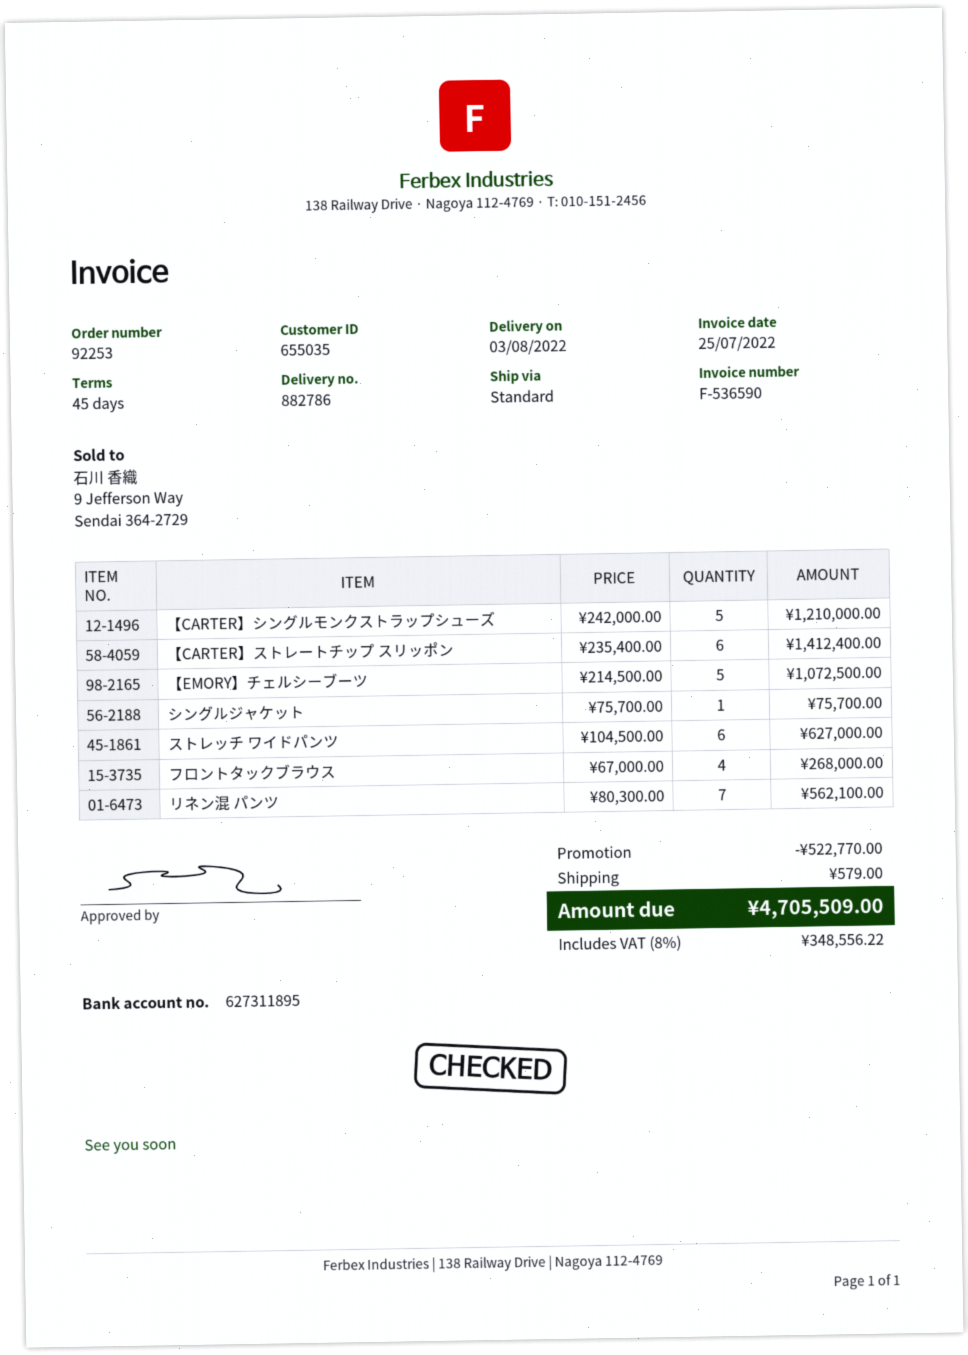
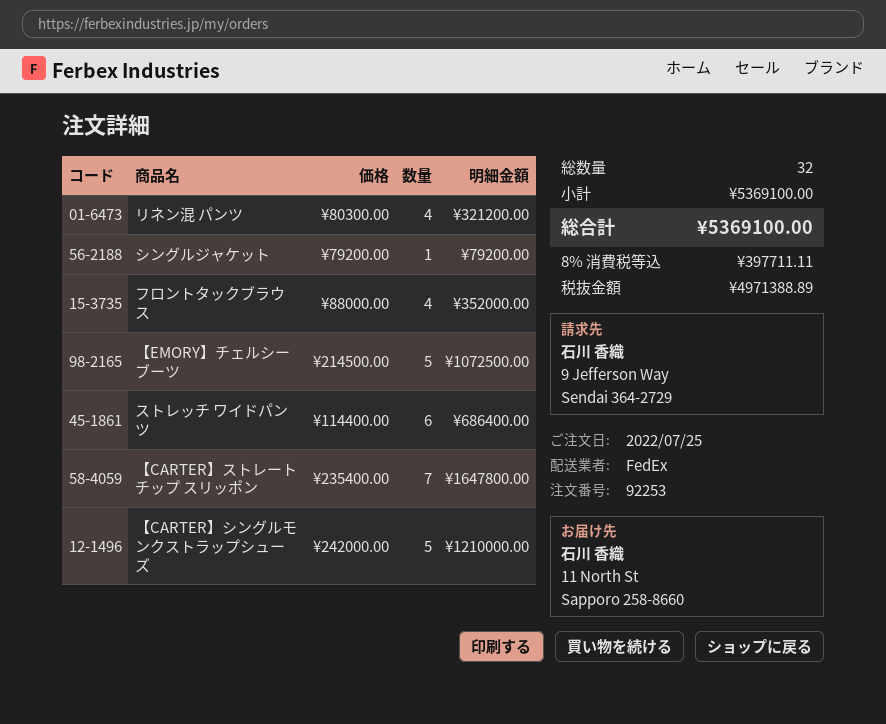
shipping method: standard -> FedEx
【CARTER】ストレートチップ スリッポン: 6 x 235400.00 = 1412400.00 -> 7 x 235400.00 = 1647800.00
シングルジャケット: 1 x 75700.00 = 75700.00 -> 1 x 79200.00 = 79200.00
ストレッチ ワイドパンツ: 6 x 104500.00 = 627000.00 -> 6 x 114400.00 = 686400.00
フロントタックブラウス: 4 x 67000.00 = 268000.00 -> 4 x 88000.00 = 352000.00
リネン混 パンツ: 7 x 80300.00 = 562100.00 -> 4 x 80300.00 = 321200.00
discount: 522770.00 -> none
shipping: 579.00 -> none
tax: 8% = 348556.22 -> 8% = 397711.11
total: 4705509.00 -> 5369100.00

